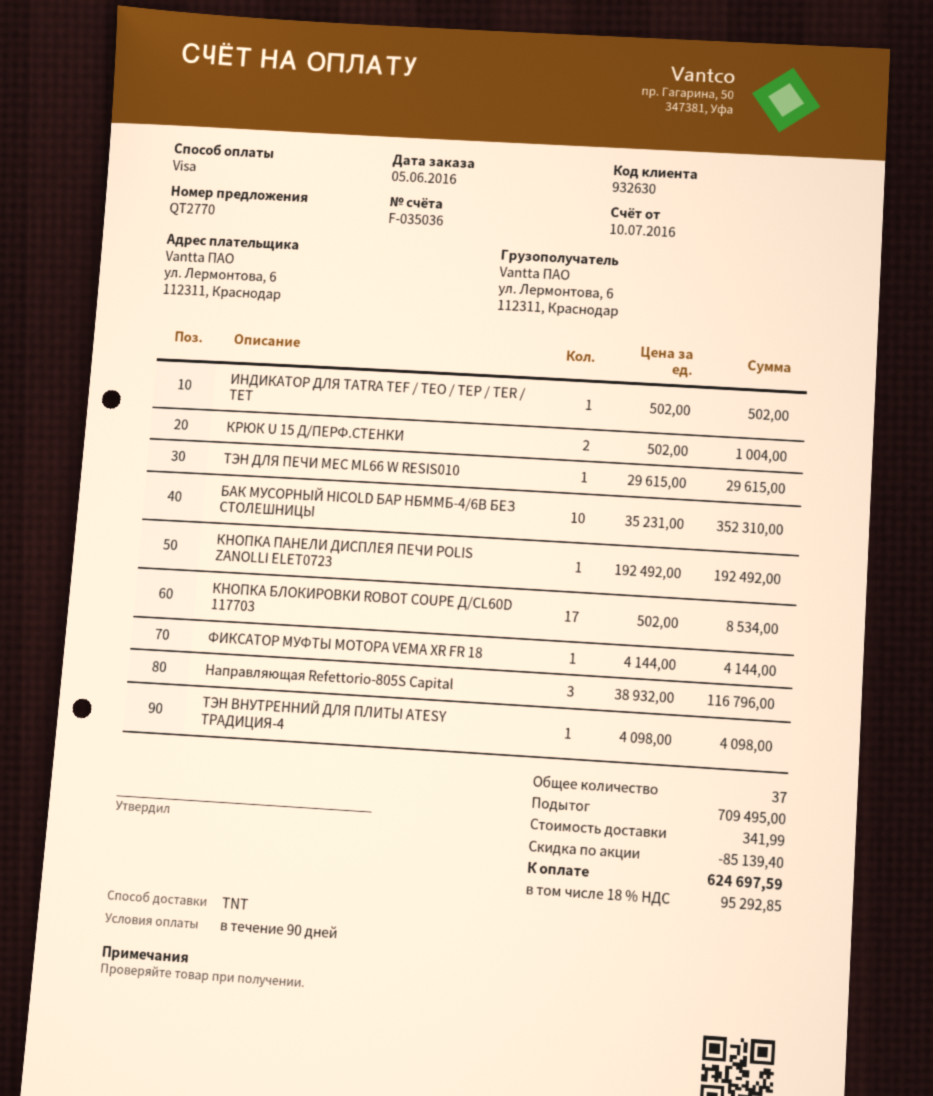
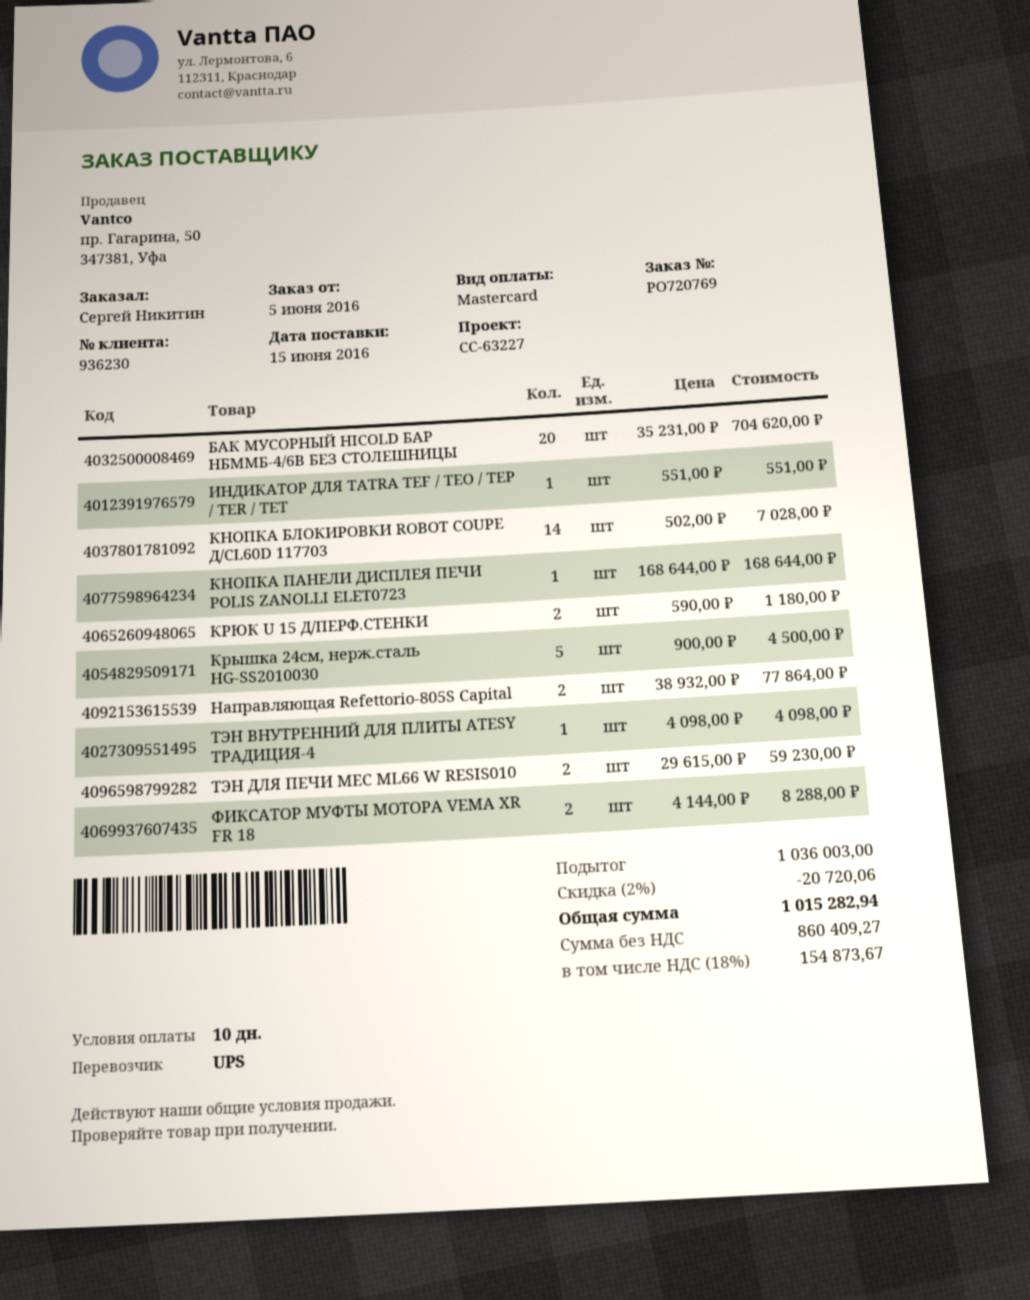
payment terms: 90 days -> 10 days
customer number: 932630 -> 936230
payment method: Visa -> Mastercard
shipping method: TNT -> UPS
ИНДИКАТОР ДЛЯ TATRA TEF / TEO / TEP / TER / TET: 1 x 502.00 = 502.00 -> 1 x 551.00 = 551.00
КРЮК U 15 Д/ПЕРФ.СТЕНКИ: 2 x 502.00 = 1004.00 -> 2 x 590.00 = 1180.00
ТЭН ДЛЯ ПЕЧИ MEC ML66 W RESIS010: 1 x 29615.00 = 29615.00 -> 2 x 29615.00 = 59230.00
БАК МУСОРНЫЙ HICOLD БАР НБММБ-4/6В БЕЗ СТОЛЕШНИЦЫ: 10 x 35231.00 = 352310.00 -> 20 x 35231.00 = 704620.00
КНОПКА ПАНЕЛИ ДИСПЛЕЯ ПЕЧИ POLIS ZANOLLI ELET0723: 1 x 192492.00 = 192492.00 -> 1 x 168644.00 = 168644.00
КНОПКА БЛОКИРОВКИ ROBOT COUPE Д/CL60D 117703: 17 x 502.00 = 8534.00 -> 14 x 502.00 = 7028.00
ФИКСАТОР МУФТЫ МОТОРА VEMA XR FR 18: 1 x 4144.00 = 4144.00 -> 2 x 4144.00 = 8288.00
Направляющая Refettorio-805S Capital: 3 x 38932.00 = 116796.00 -> 2 x 38932.00 = 77864.00
Крышка 24см, нерж.сталь HG-SS2010030: none -> 5 x 900.00 = 4500.00
subtotal: 709495.00 -> 1036003.00
discount: 85139.40 -> 20720.06
shipping: 341.99 -> none
tax: 18% = 95292.85 -> 18% = 154873.67
total: 624697.59 -> 1015282.94

